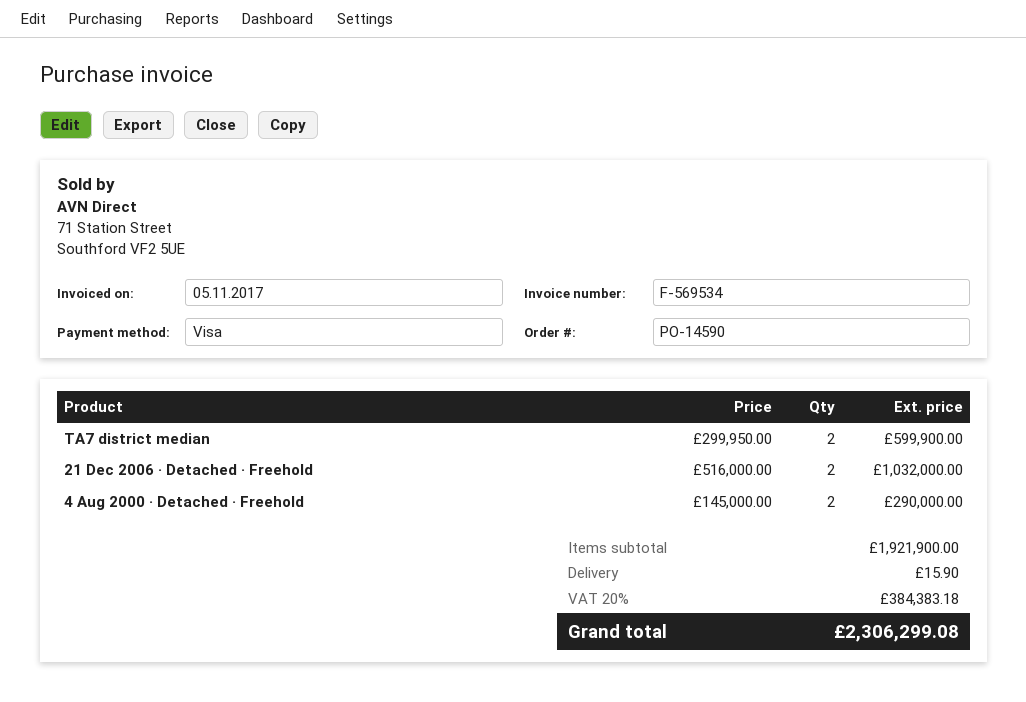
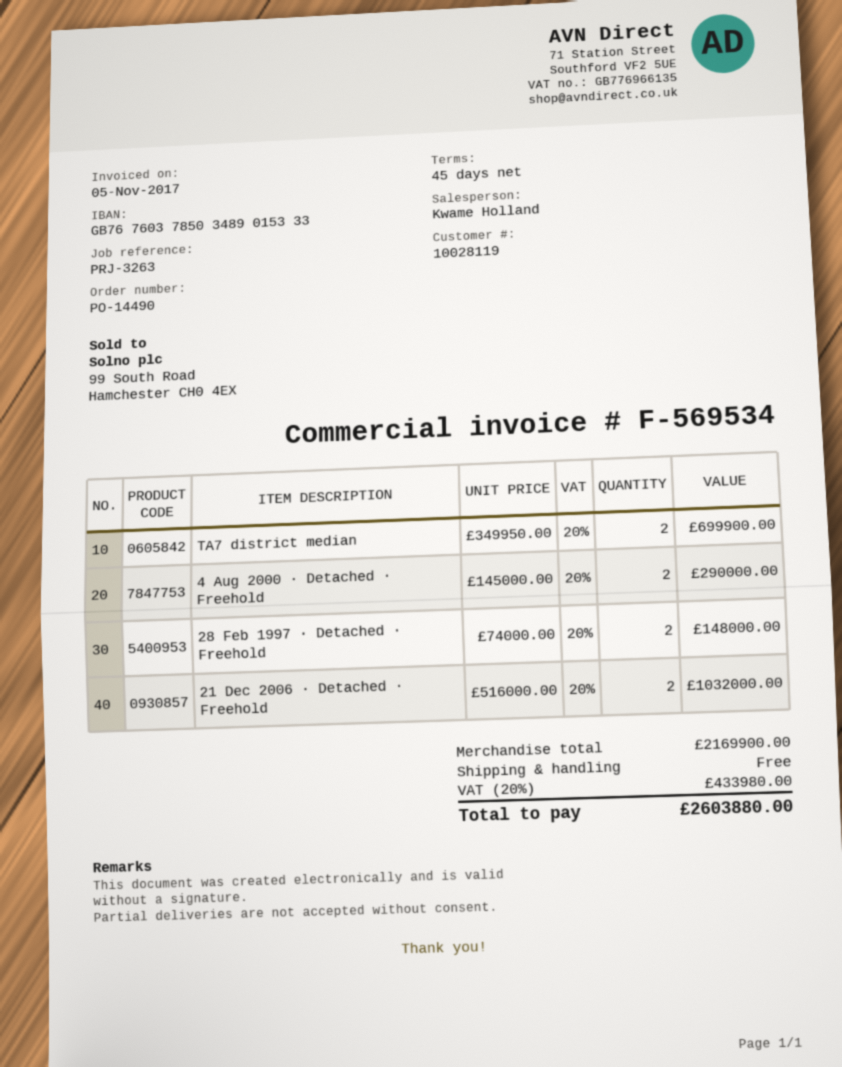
order number: PO-14590 -> PO-14490
TA7 district median: 2 x 299950.00 = 599900.00 -> 2 x 349950.00 = 699900.00
28 Feb 1997 · Detached · Freehold: none -> 2 x 74000.00 = 148000.00
subtotal: 1921900.00 -> 2169900.00
shipping: 15.90 -> 0.00
tax: 20% = 384383.18 -> 20% = 433980.00
total: 2306299.08 -> 2603880.00

